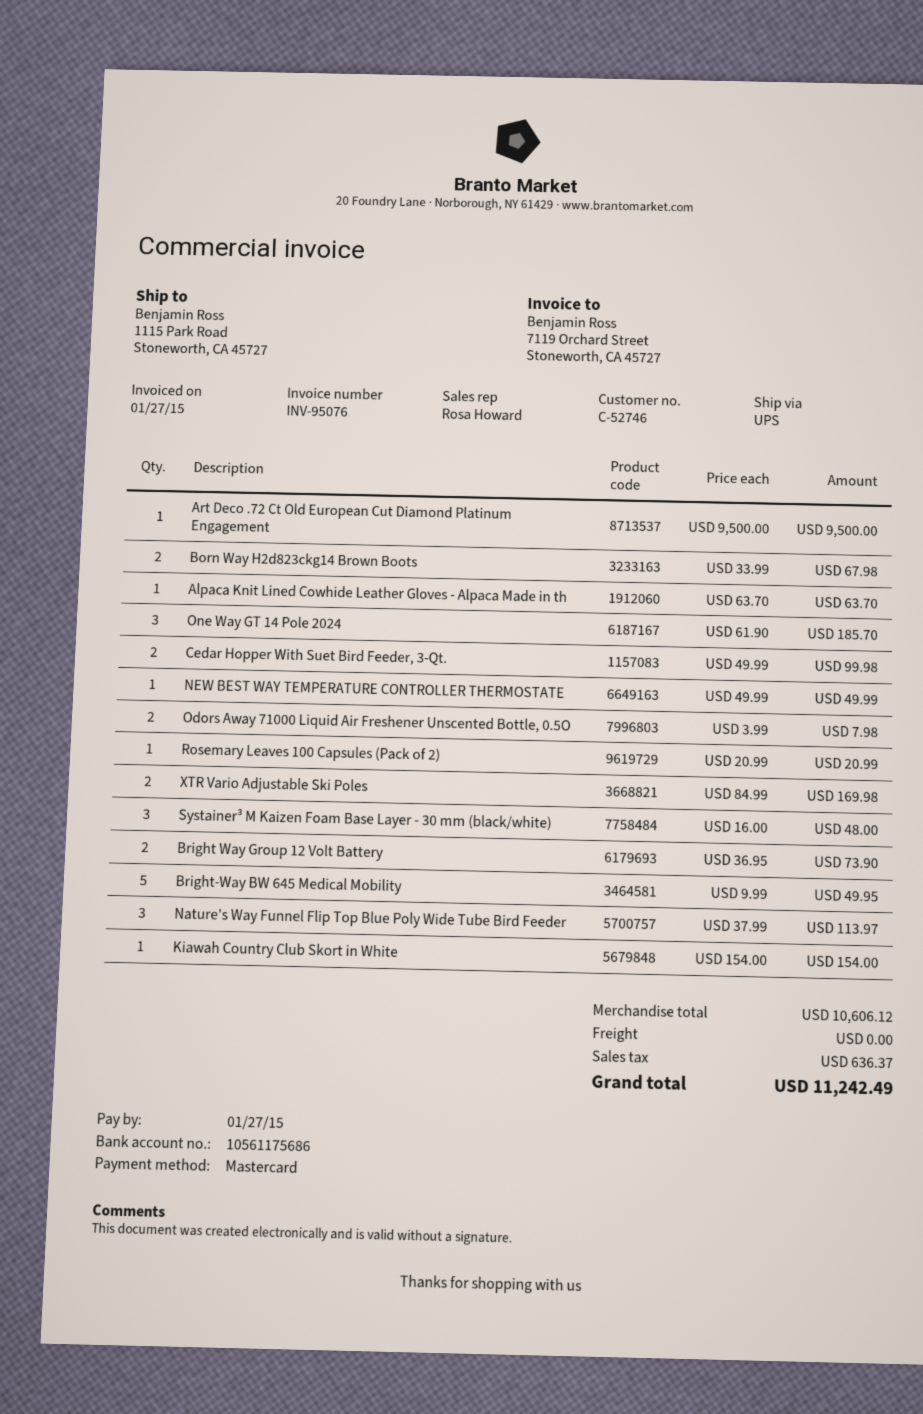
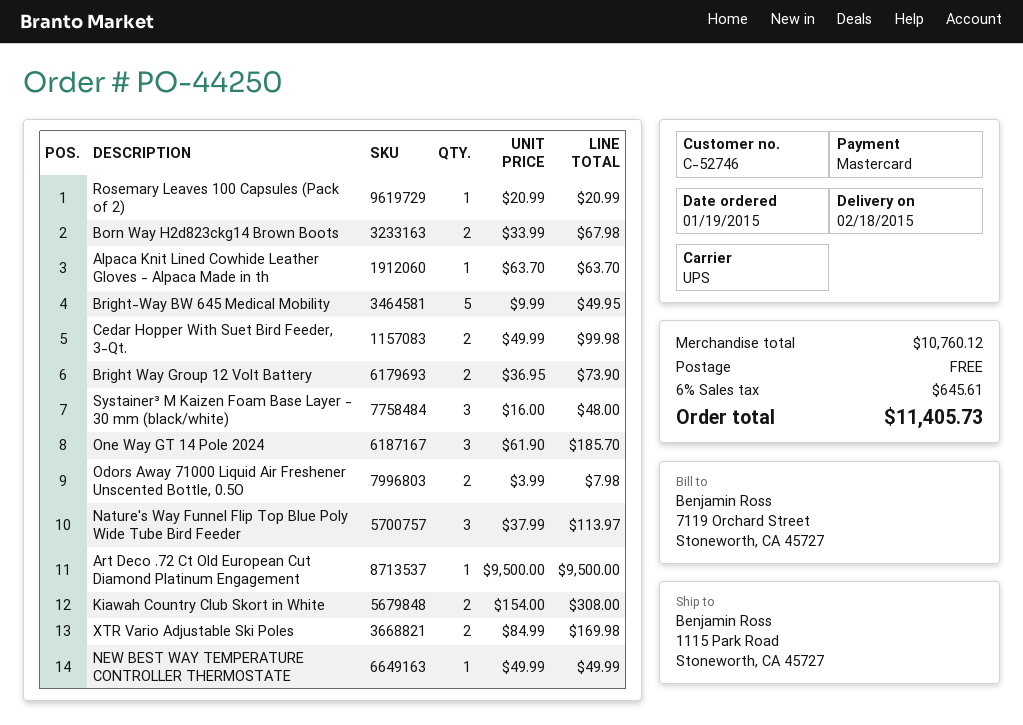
Kiawah Country Club Skort in White: 1 x 154.00 = 154.00 -> 2 x 154.00 = 308.00
subtotal: 10606.12 -> 10760.12
tax: 636.37 -> 645.61
total: 11242.49 -> 11405.73

